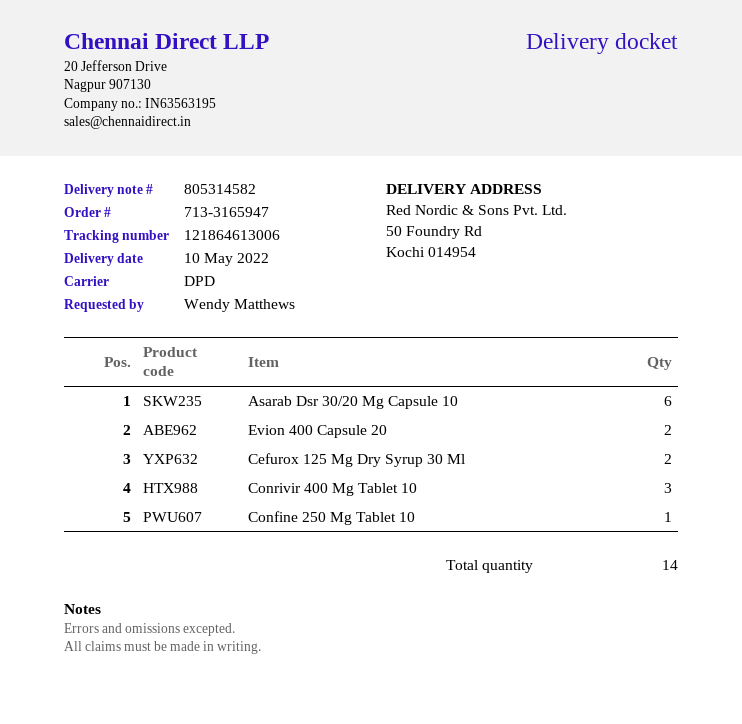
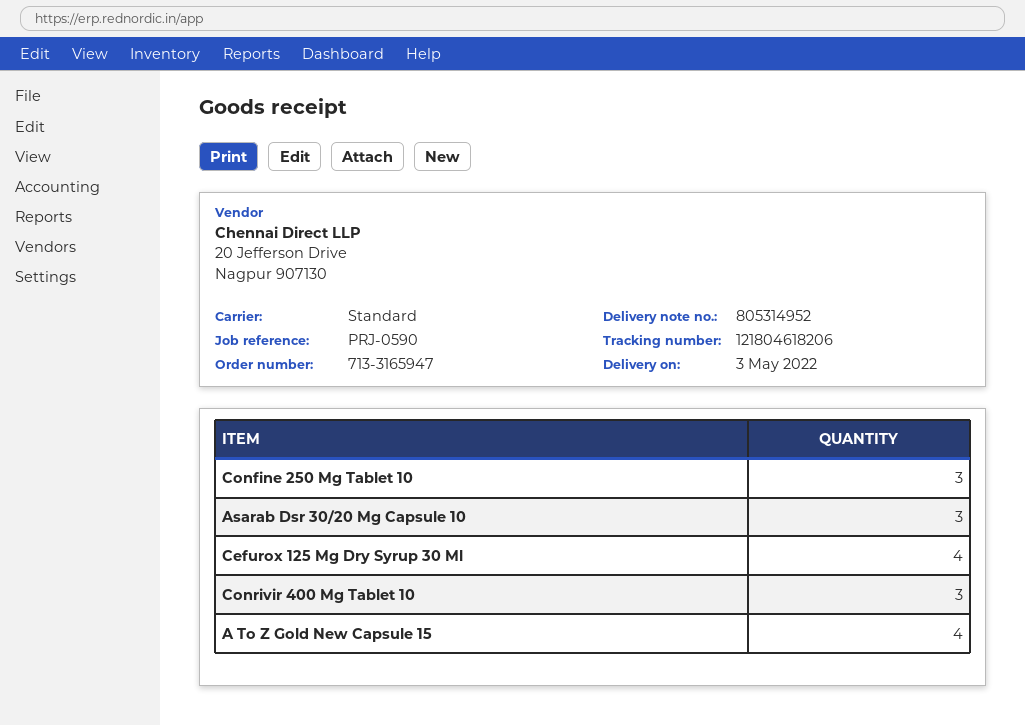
delivery note number: 805314582 -> 805314952
delivery date: 2022-05-10 -> 2022-05-03
shipping method: DPD -> standard
tracking number: 121864613006 -> 121804618206
Asarab Dsr 30/20 Mg Capsule 10: 6 -> 3
Evion 400 Capsule 20: 2 -> none
Cefurox 125 Mg Dry Syrup 30 Ml: 2 -> 4
Confine 250 Mg Tablet 10: 1 -> 3
A To Z Gold New Capsule 15: none -> 4

